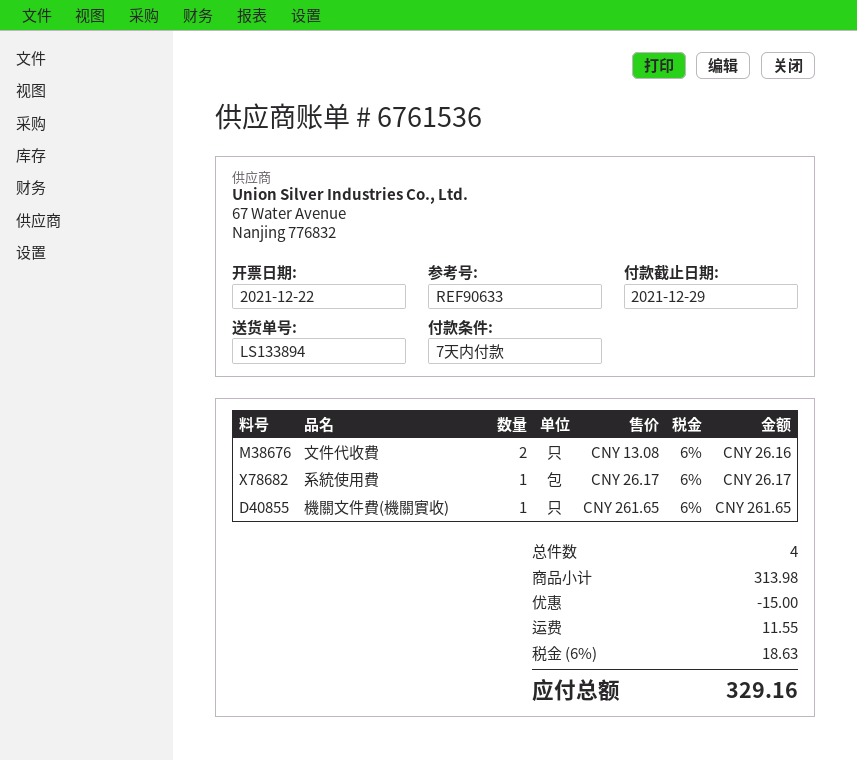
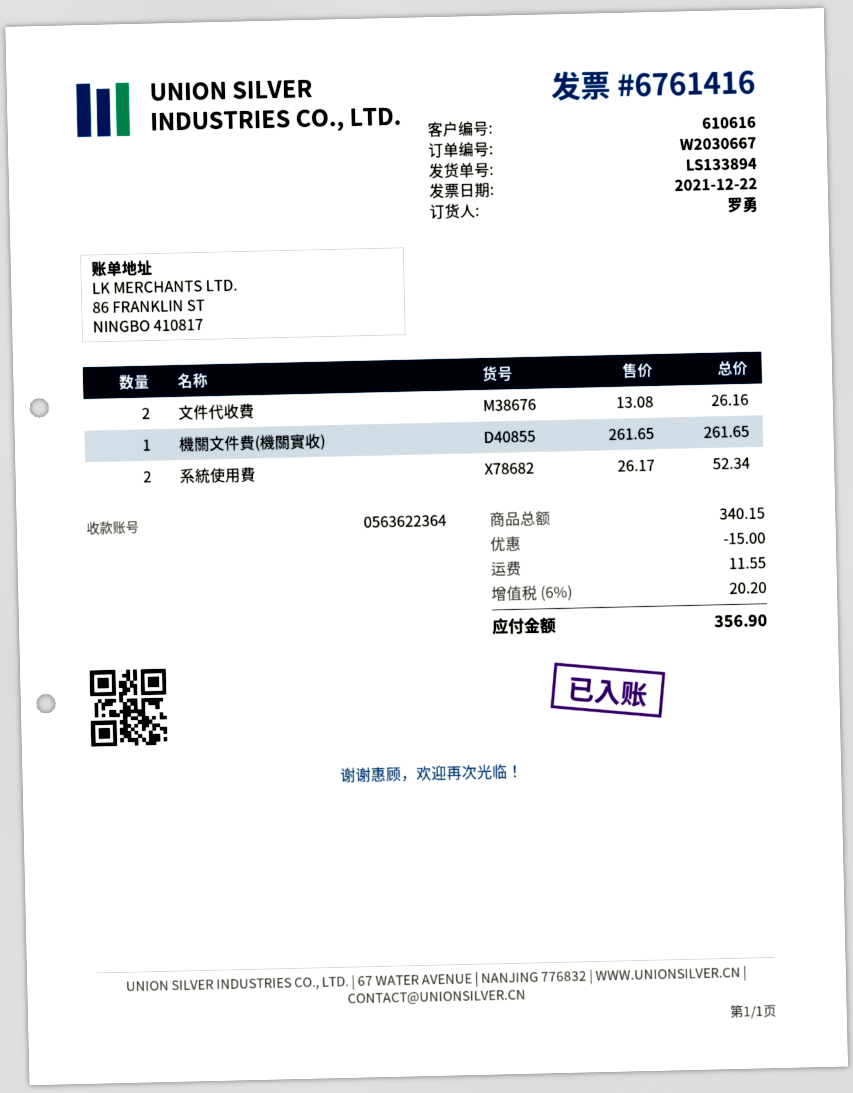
invoice number: 6761536 -> 6761416
系統使用費: 1 x 26.17 = 26.17 -> 2 x 26.17 = 52.34
subtotal: 313.98 -> 340.15
tax: 6% = 18.63 -> 6% = 20.20
total: 329.16 -> 356.90

